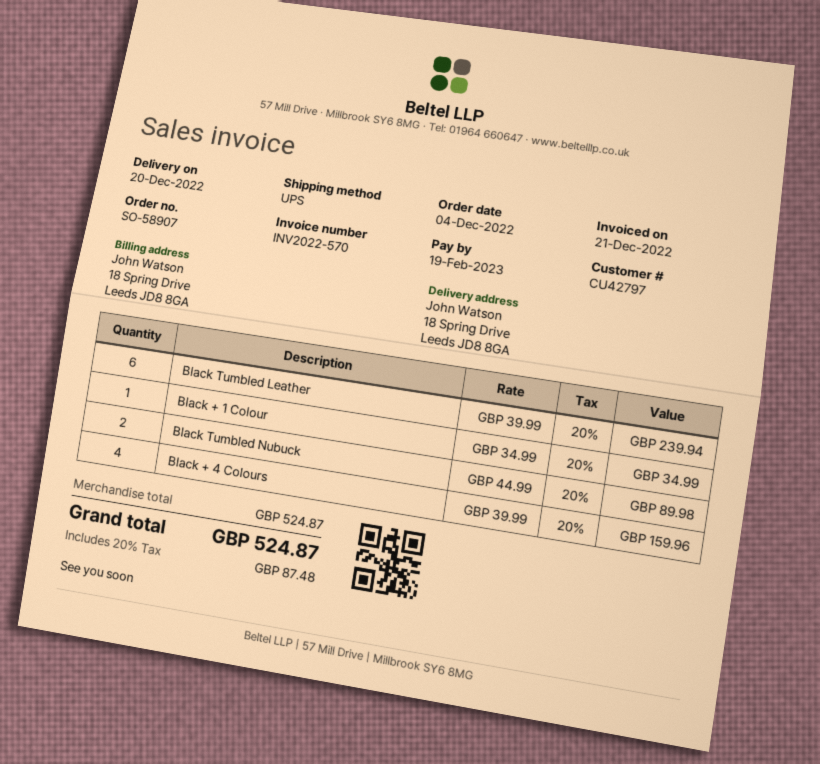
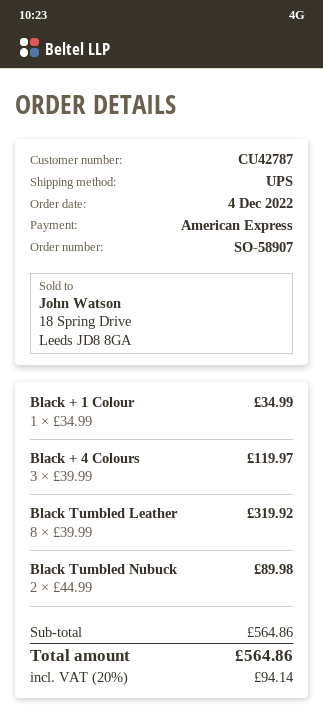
customer number: CU42797 -> CU42787
Black Tumbled Leather: 6 x 39.99 = 239.94 -> 8 x 39.99 = 319.92
Black + 4 Colours: 4 x 39.99 = 159.96 -> 3 x 39.99 = 119.97
subtotal: 524.87 -> 564.86
tax: 20% = 87.48 -> 20% = 94.14
total: 524.87 -> 564.86

